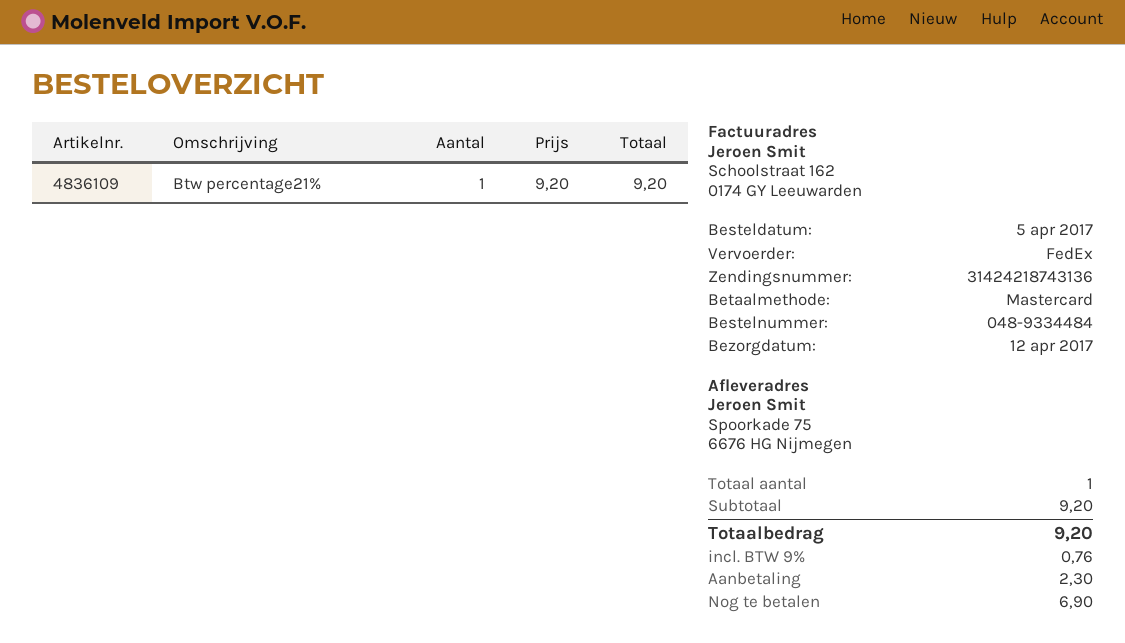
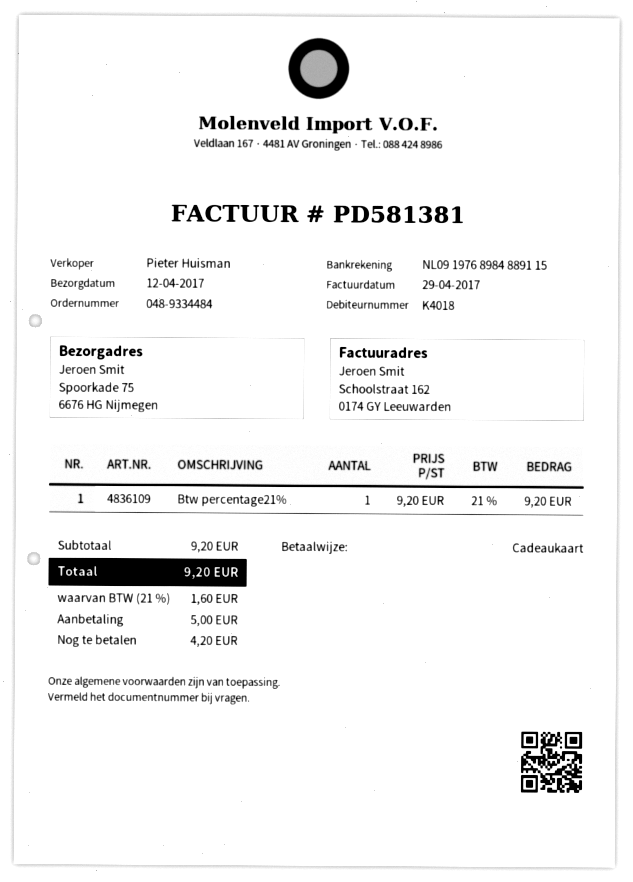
payment method: Mastercard -> gift card
tax: 9% = 0.76 -> 21% = 1.60
deposit: 2.30 -> 5.00
balance: 6.90 -> 4.20

